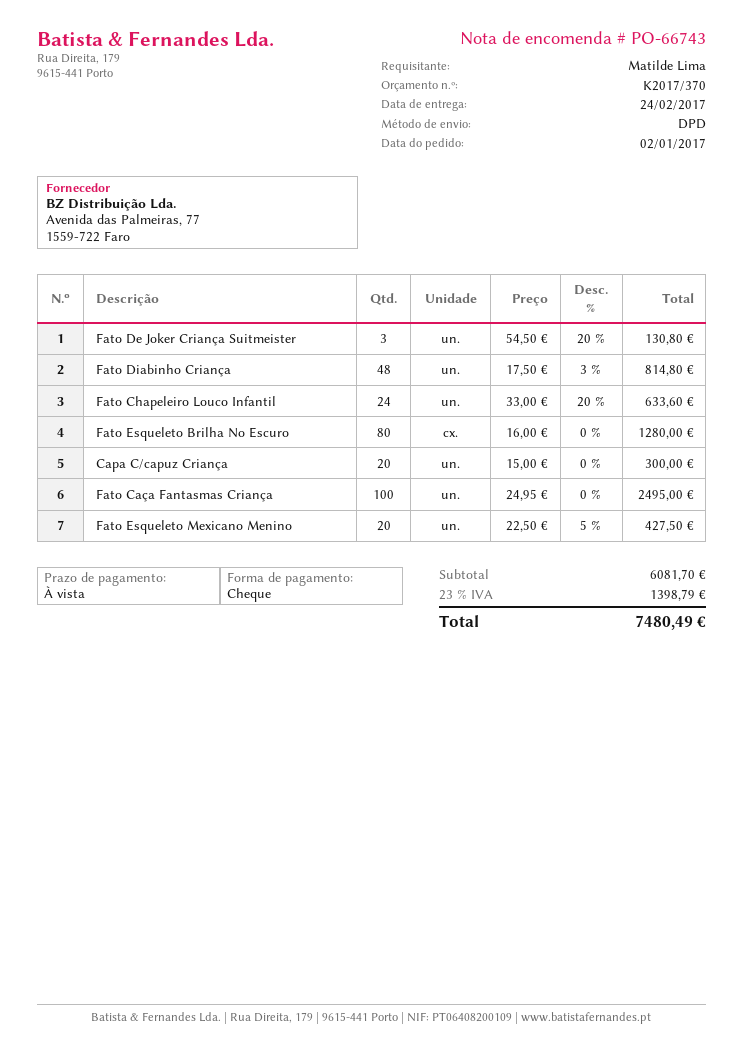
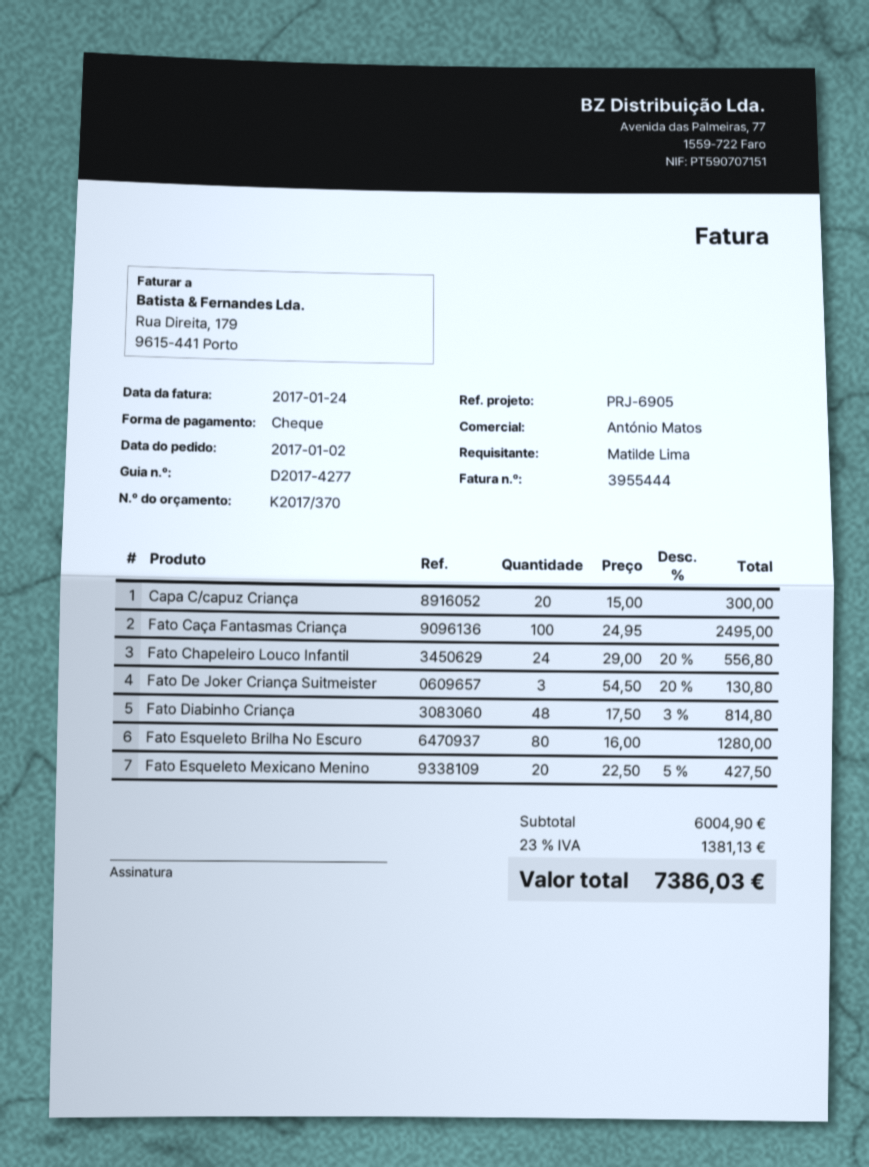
Fato Chapeleiro Louco Infantil: 24 x 33.00 - 20% = 633.60 -> 24 x 29.00 - 20% = 556.80
subtotal: 6081.70 -> 6004.90
tax: 23% = 1398.79 -> 23% = 1381.13
total: 7480.49 -> 7386.03

